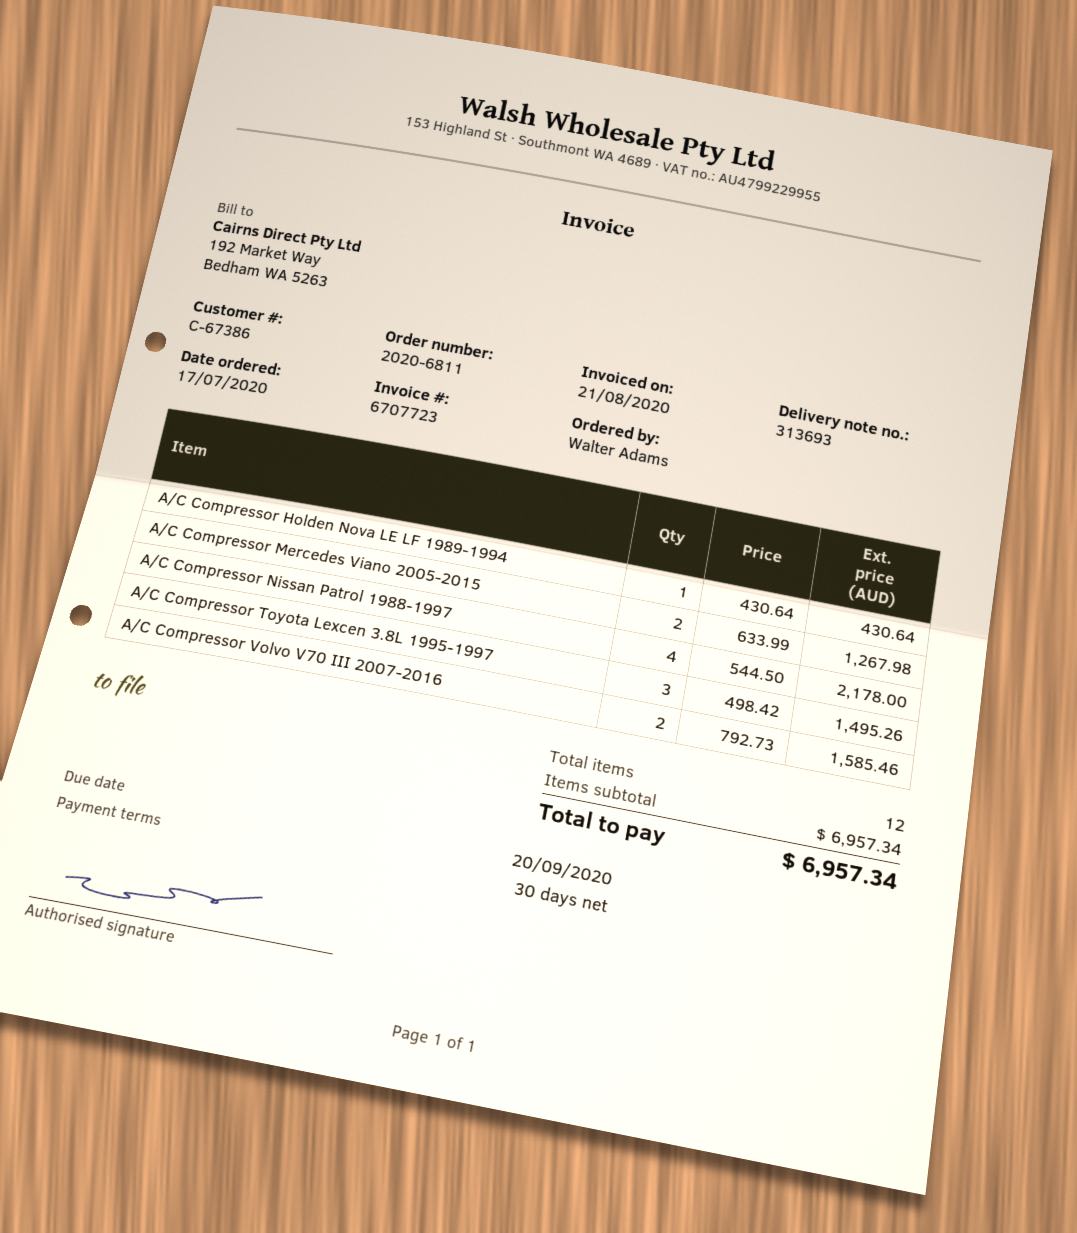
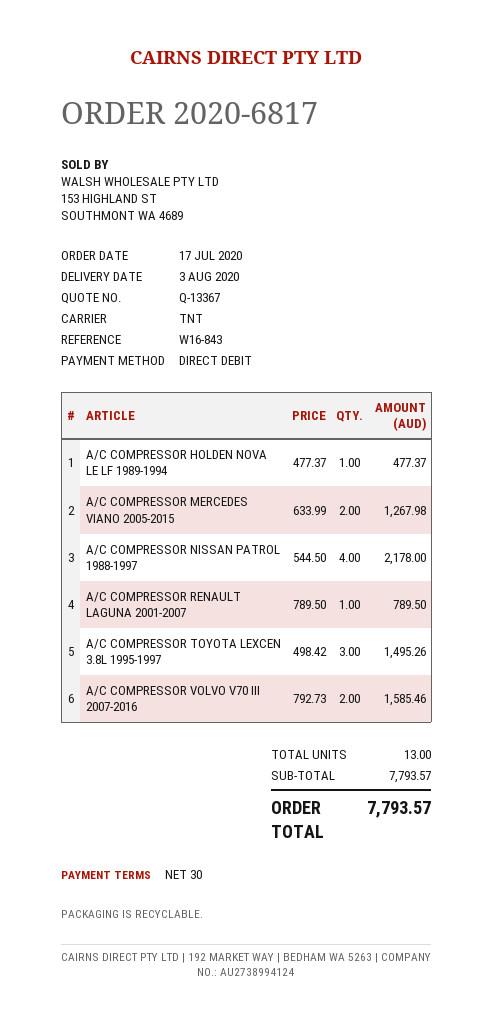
order number: 2020-6811 -> 2020-6817
A/C Compressor Holden Nova LE LF 1989-1994: 1 x 430.64 = 430.64 -> 1 x 477.37 = 477.37
A/C COMPRESSOR RENAULT LAGUNA 2001-2007: none -> 1 x 789.50 = 789.50
total quantity: 12 -> 13
subtotal: 6957.34 -> 7793.57
total: 6957.34 -> 7793.57

